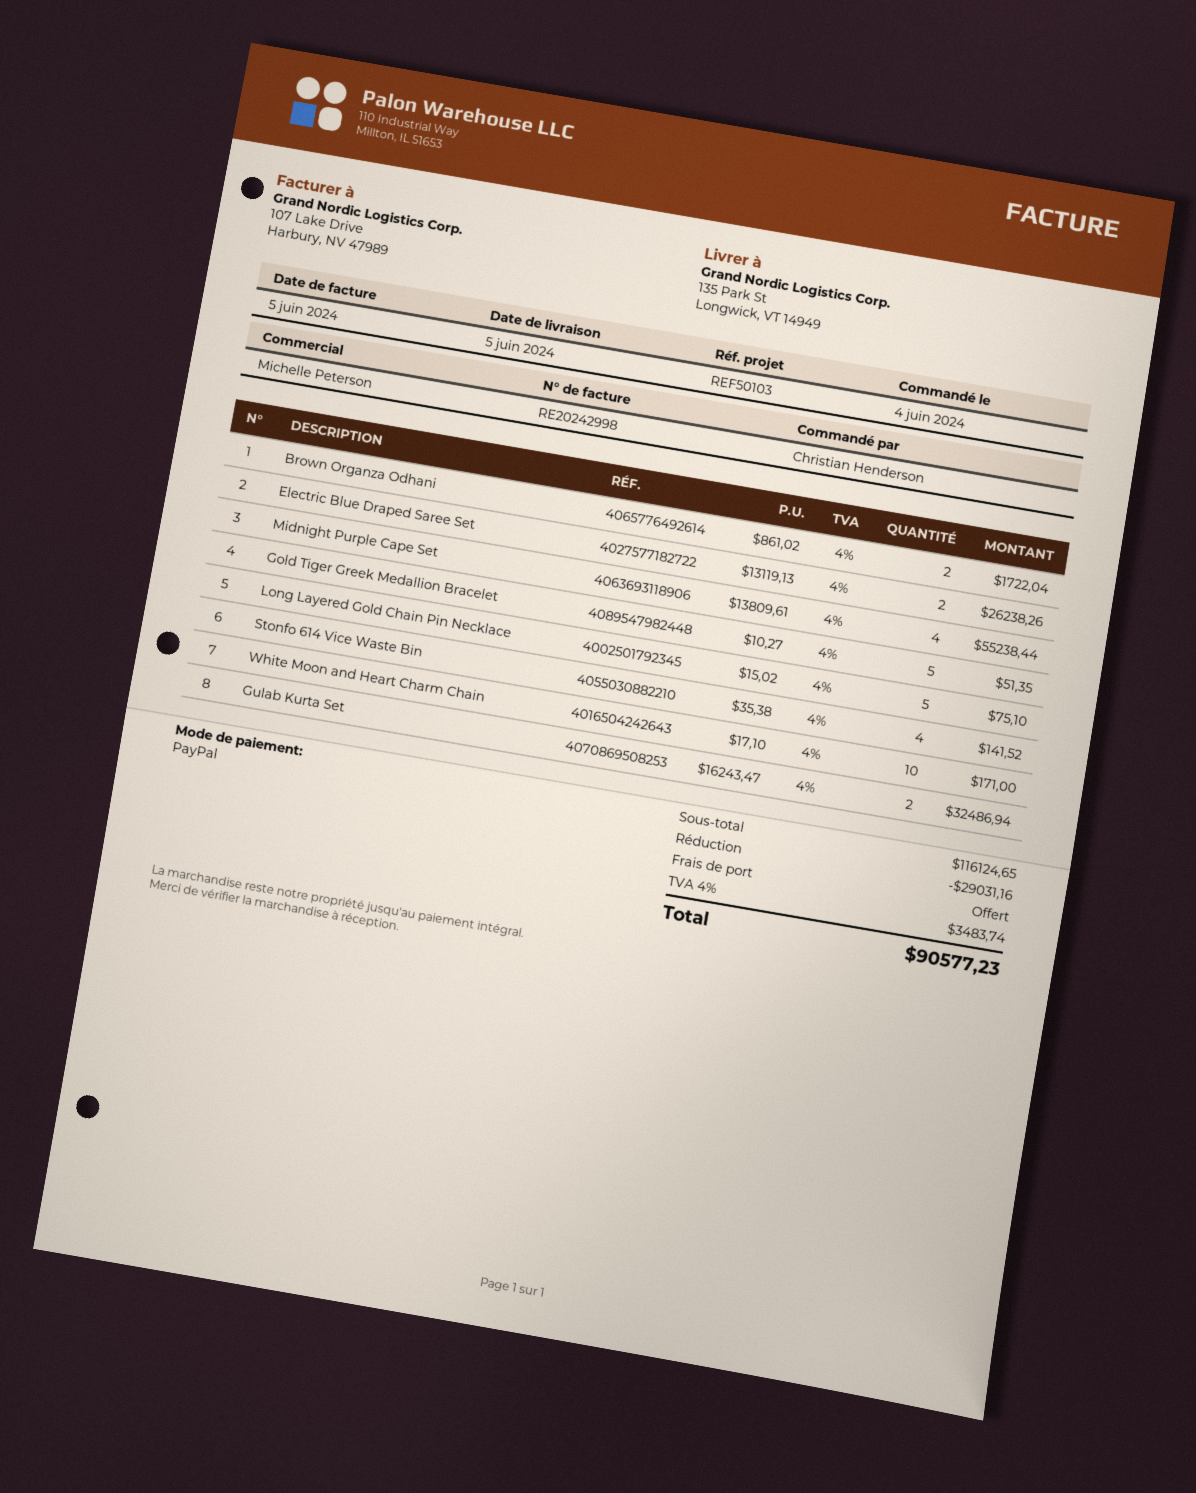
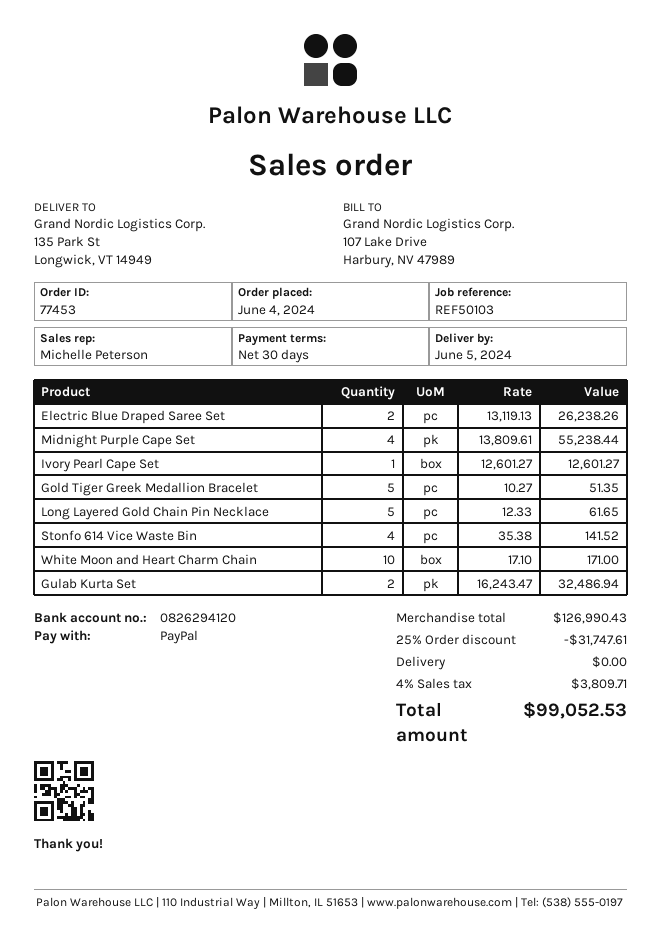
Brown Organza Odhani: 2 x 861.02 = 1722.04 -> none
Long Layered Gold Chain Pin Necklace: 5 x 15.02 = 75.10 -> 5 x 12.33 = 61.65
Ivory Pearl Cape Set: none -> 1 x 12601.27 = 12601.27
subtotal: 116124.65 -> 126990.43
discount: 29031.16 -> 31747.61
tax: 4% = 3483.74 -> 4% = 3809.71
total: 90577.23 -> 99052.53

